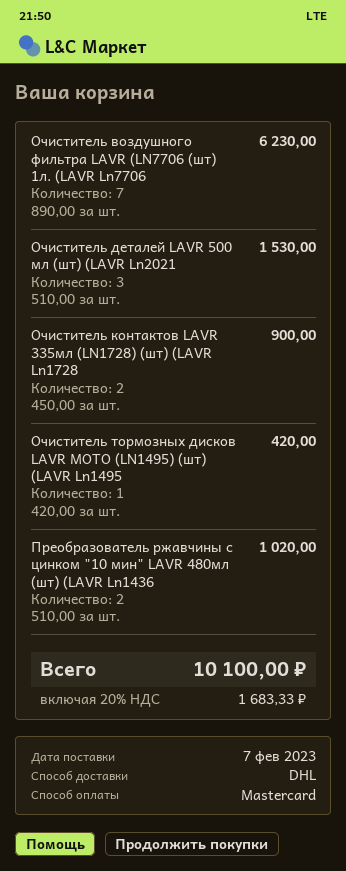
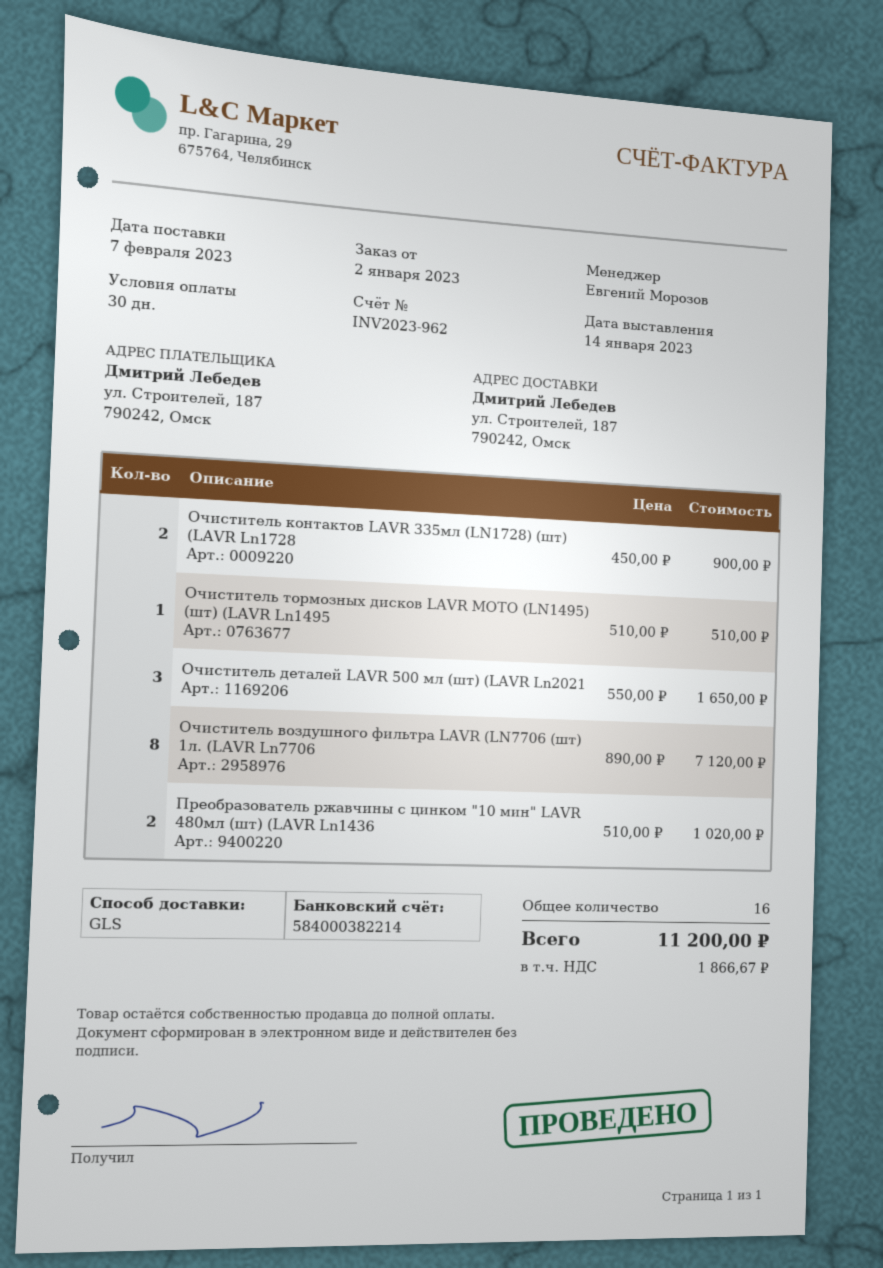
shipping method: DHL -> GLS
Очиститель воздушного фильтра LAVR (LN7706 (шт) 1л. (LAVR Ln7706: 7 x 890.00 = 6230.00 -> 8 x 890.00 = 7120.00
Очиститель деталей LAVR 500 мл (шт) (LAVR Ln2021: 3 x 510.00 = 1530.00 -> 3 x 550.00 = 1650.00
Очиститель тормозных дисков LAVR MOTO (LN1495) (шт) (LAVR Ln1495: 1 x 420.00 = 420.00 -> 1 x 510.00 = 510.00
tax: 1683.33 -> 1866.67
total: 10100.00 -> 11200.00

